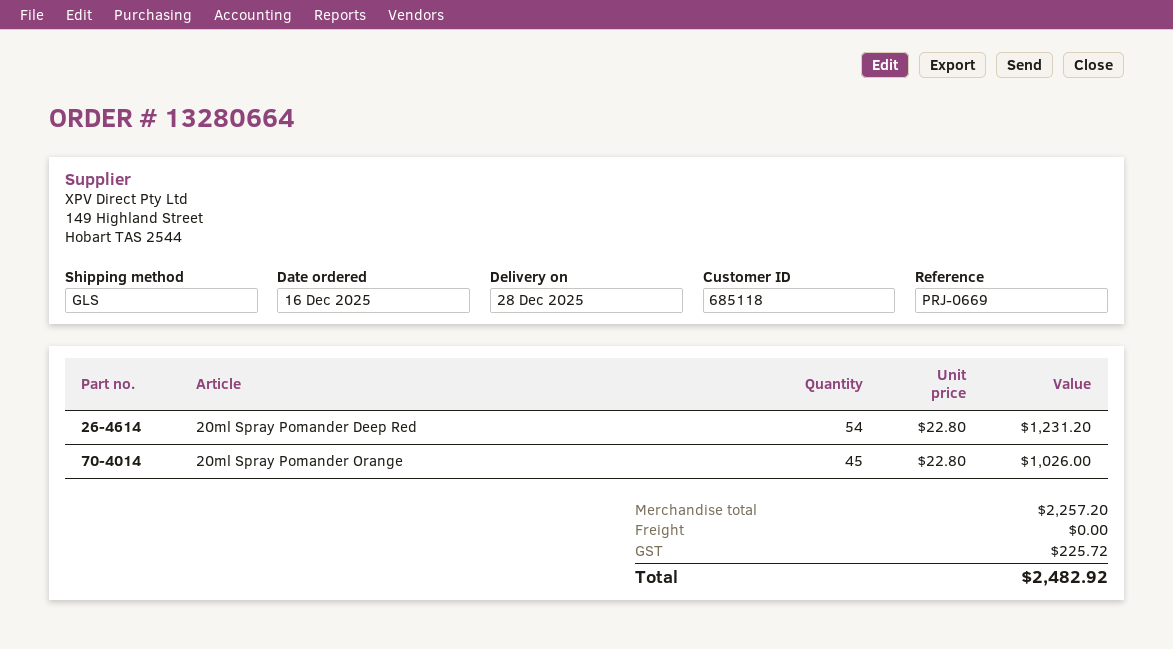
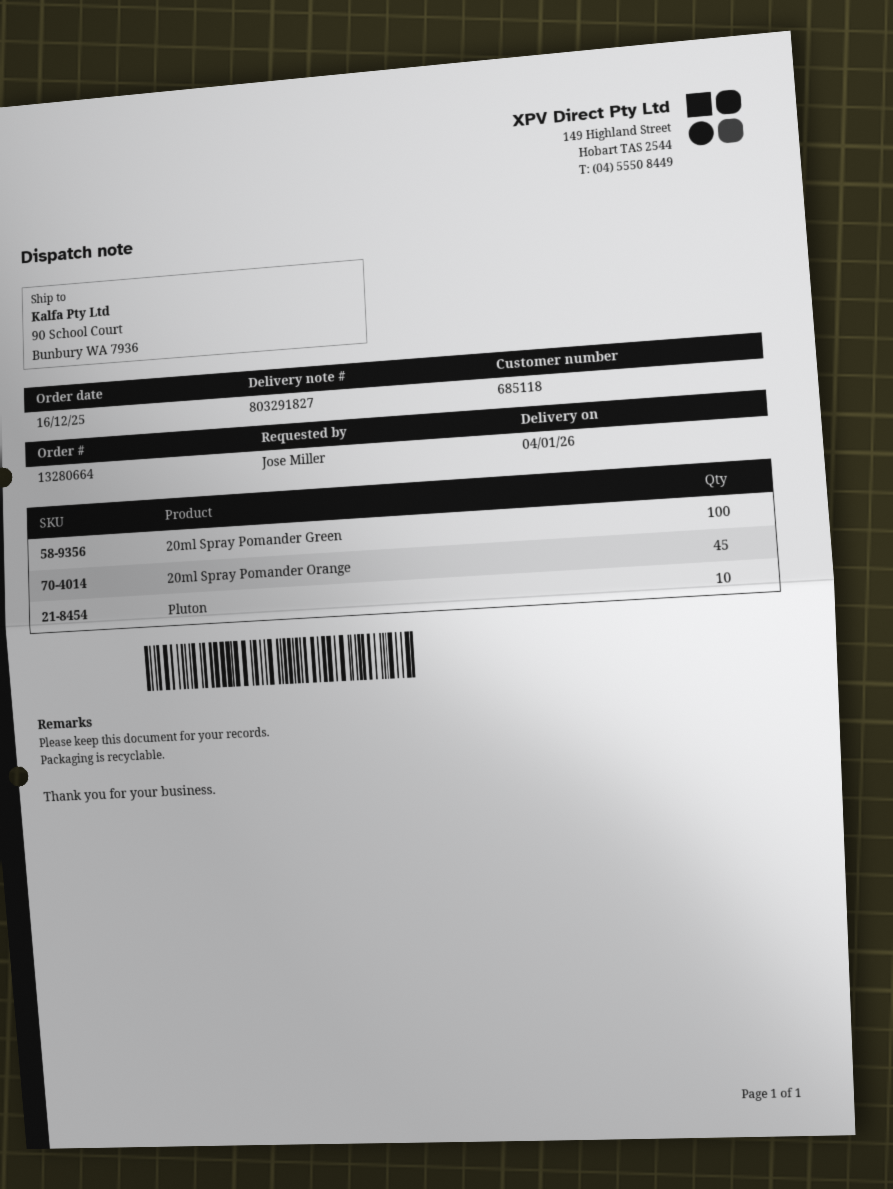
delivery date: 2025-12-28 -> 2026-01-04
20ml Spray Pomander Deep Red: 54 -> none
20ml Spray Pomander Green: none -> 100
Pluton: none -> 10

